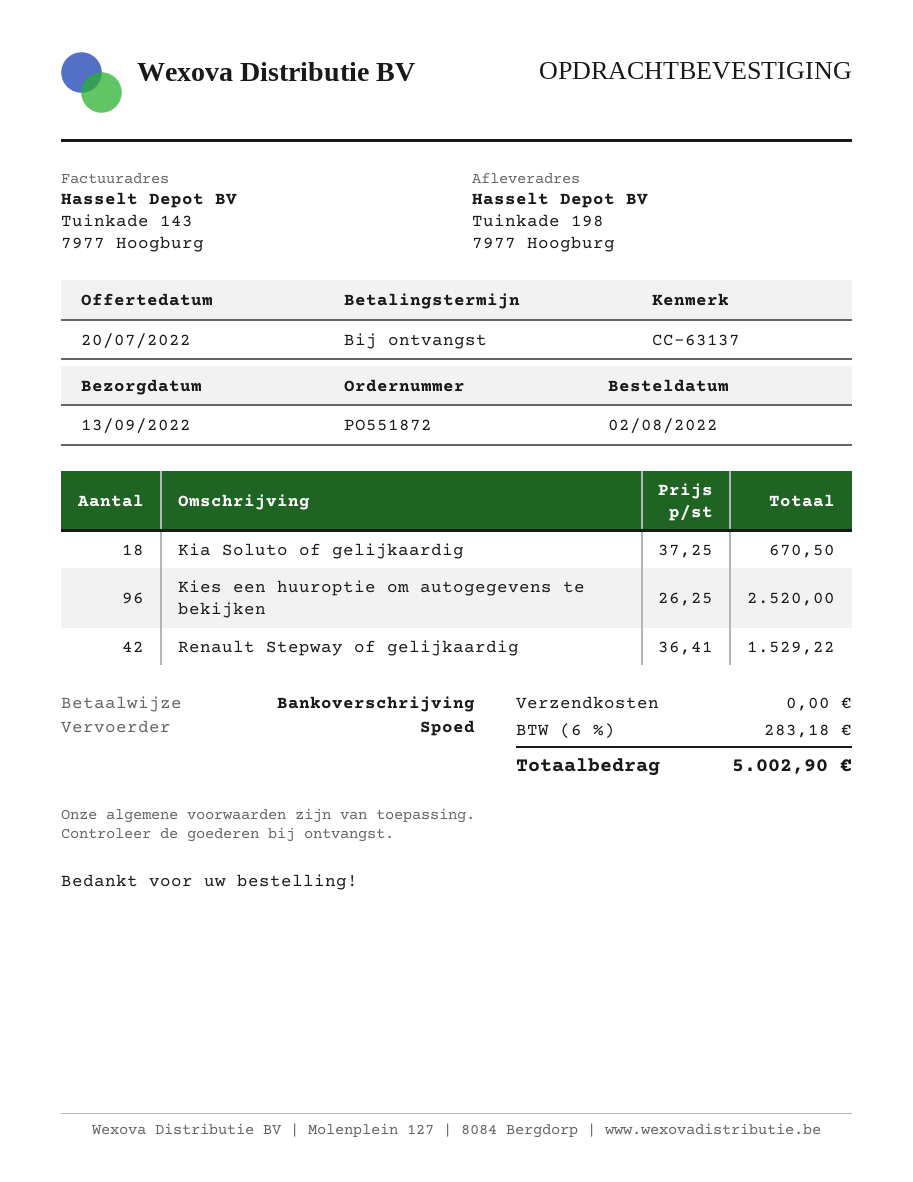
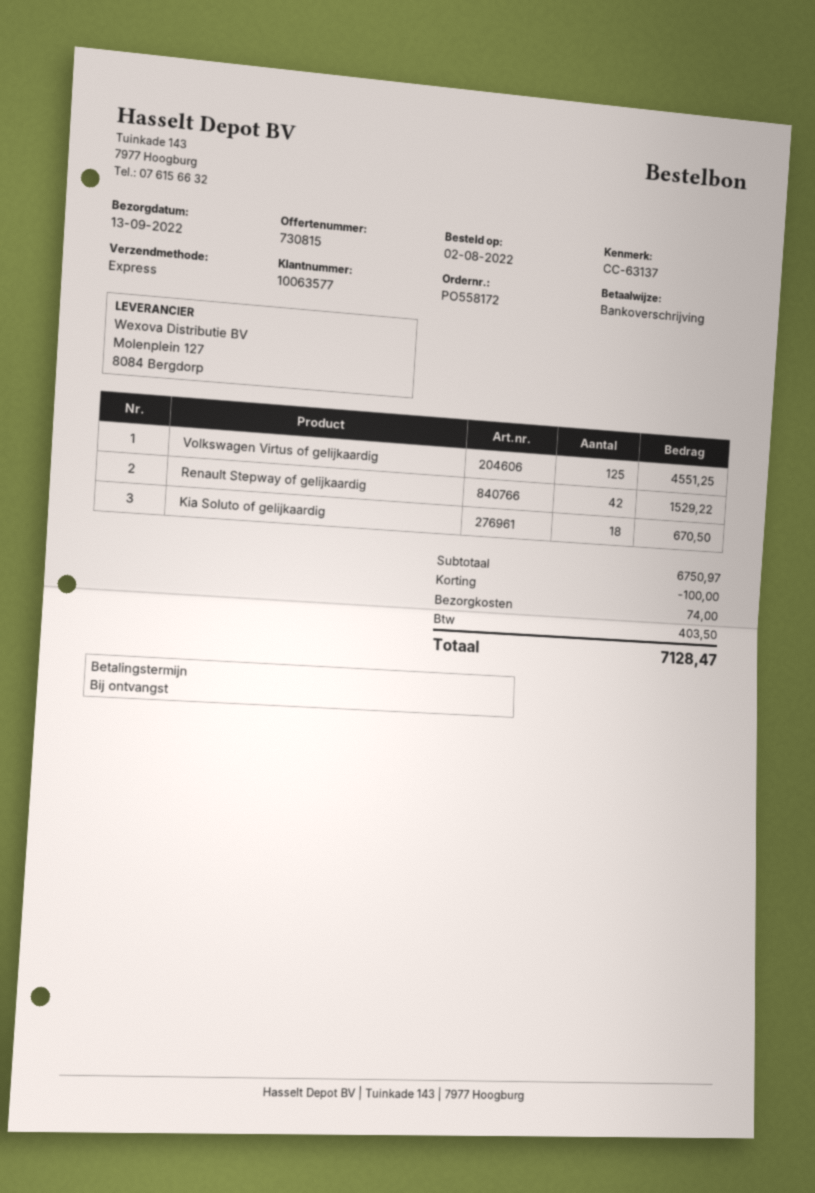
order number: PO551872 -> PO558172
Kies een huuroptie om autogegevens te bekijken: 96 for 2520.00 -> none
Volkswagen Virtus of gelijkaardig: none -> 125 for 4551.25
discount: none -> 100.00
shipping: 0.00 -> 74.00
tax: 283.18 -> 403.50
total: 5002.90 -> 7128.47

